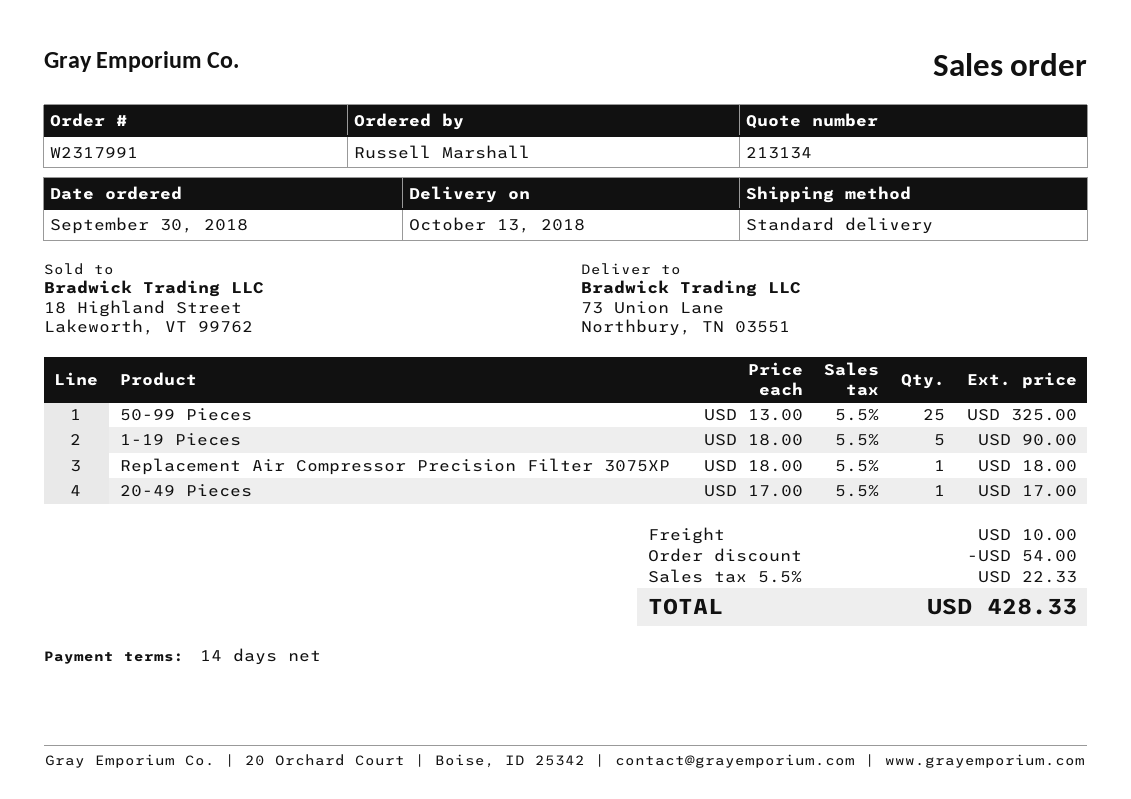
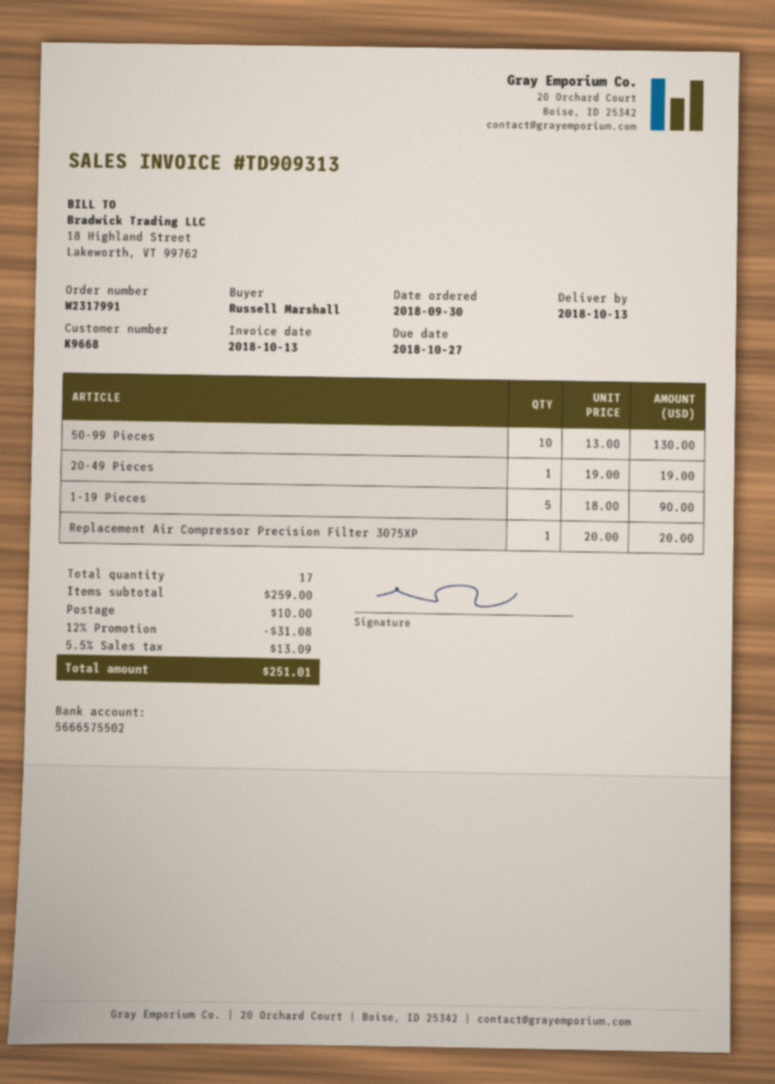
50-99 Pieces: 25 x 13.00 = 325.00 -> 10 x 13.00 = 130.00
Replacement Air Compressor Precision Filter 3075XP: 1 x 18.00 = 18.00 -> 1 x 20.00 = 20.00
20-49 Pieces: 1 x 17.00 = 17.00 -> 1 x 19.00 = 19.00
discount: 54.00 -> 31.08
tax: 5.5% = 22.33 -> 5.5% = 13.09
total: 428.33 -> 251.01

